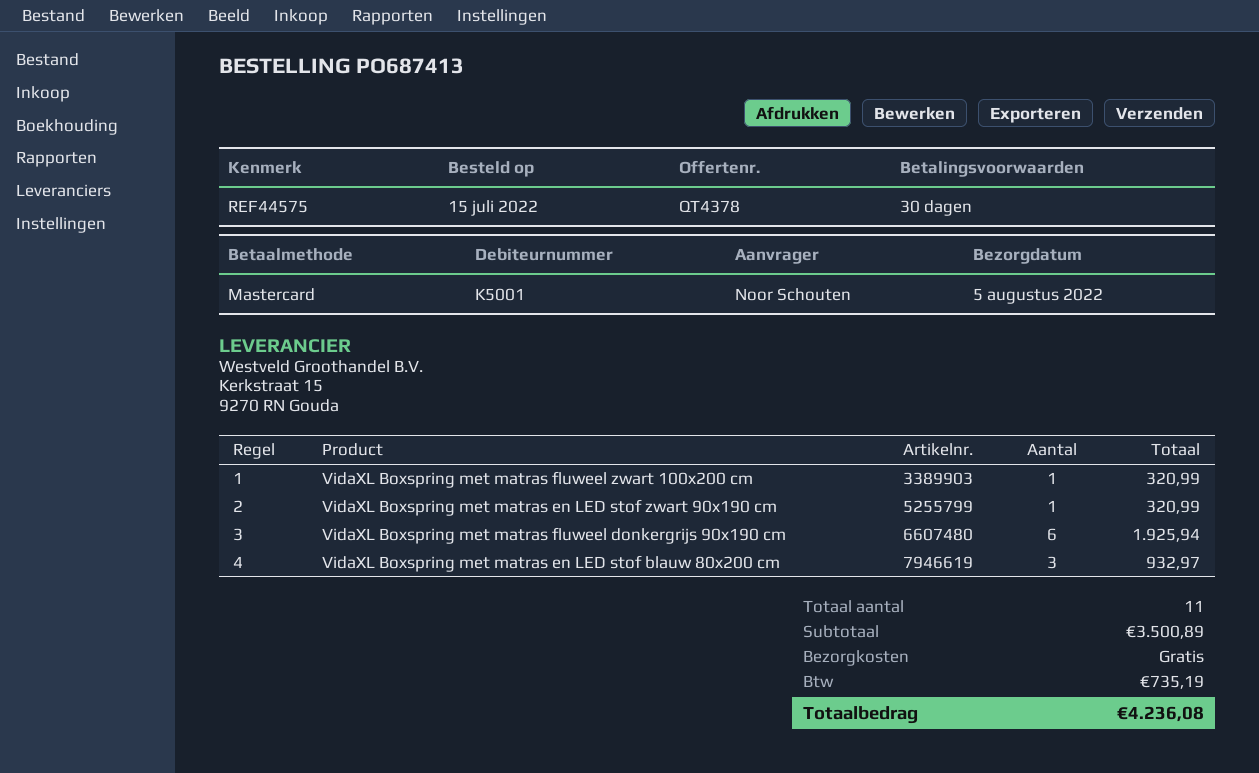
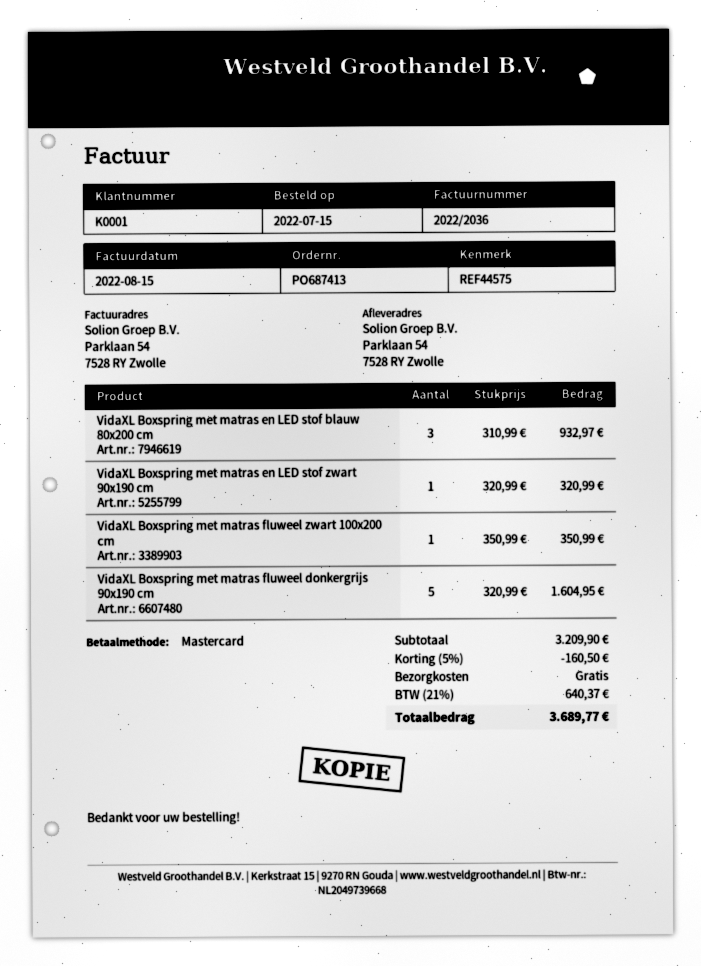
customer number: K5001 -> K0001
VidaXL Boxspring met matras fluweel zwart 100x200 cm: 1 for 320.99 -> 1 for 350.99
VidaXL Boxspring met matras fluweel donkergrijs 90x190 cm: 6 for 1925.94 -> 5 for 1604.95
subtotal: 3500.89 -> 3209.90
discount: none -> 5% = 160.50
tax: 735.19 -> 640.37
total: 4236.08 -> 3689.77

